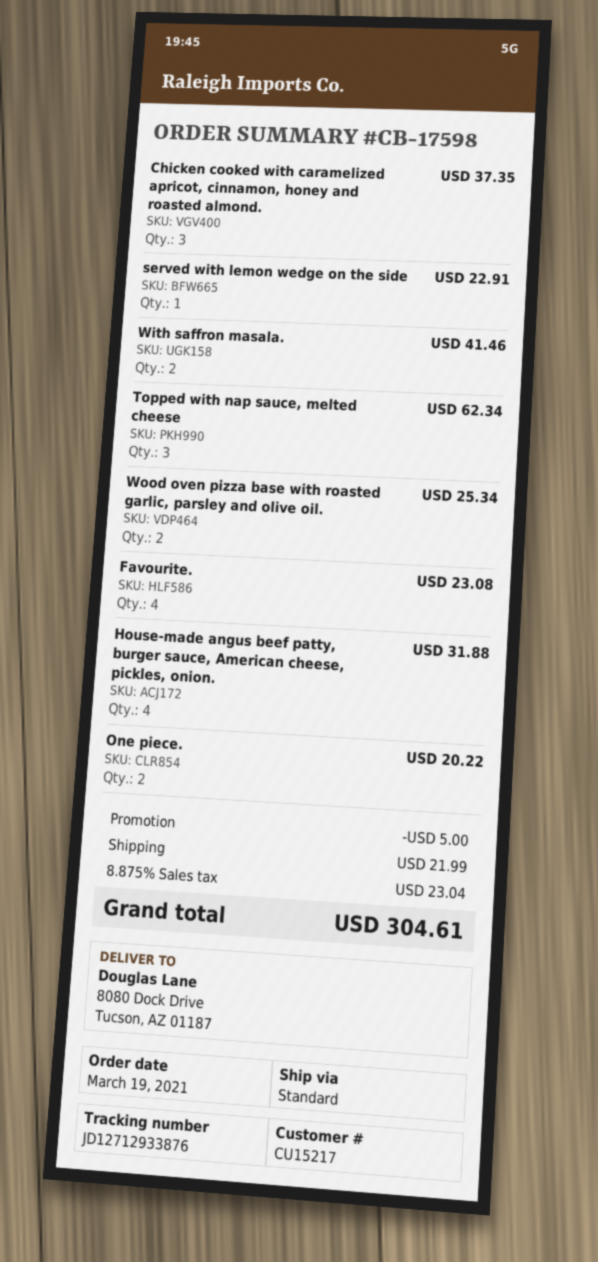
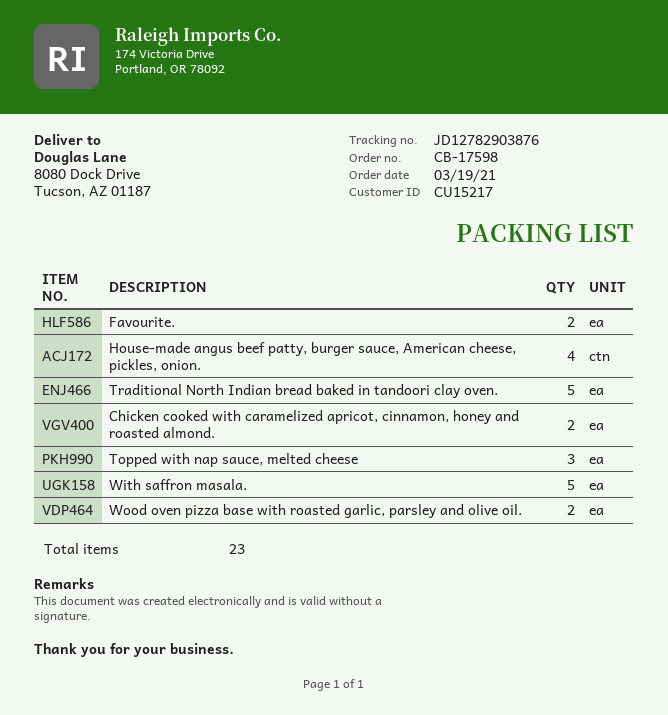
tracking number: JD12712933876 -> JD12782903876
Chicken cooked with caramelized apricot, cinnamon, honey and roasted almond.: 3 -> 2
served with lemon wedge on the side: 1 -> none
With saffron masala.: 2 -> 5
Favourite.: 4 -> 2
One piece.: 2 -> none
Traditional North Indian bread baked in tandoori clay oven.: none -> 5

